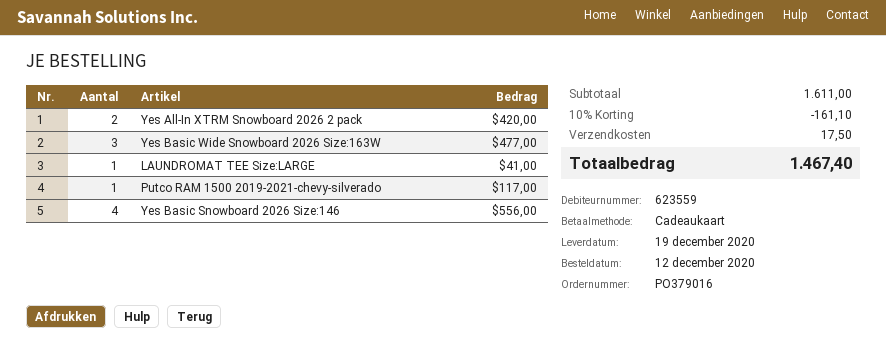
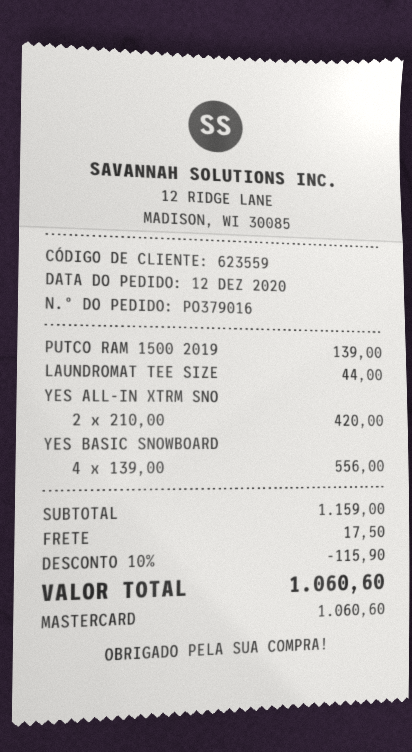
payment method: gift card -> Mastercard
Yes Basic Wide Snowboard 2026 Size:163W: 3 for 477.00 -> none
LAUNDROMAT TEE Size:LARGE: 1 for 41.00 -> 1 for 44.00
Putco RAM 1500 2019-2021-chevy-silverado: 1 for 117.00 -> 1 for 139.00
subtotal: 1611.00 -> 1159.00
discount: 10% = 161.10 -> 10% = 115.90
total: 1467.40 -> 1060.60

